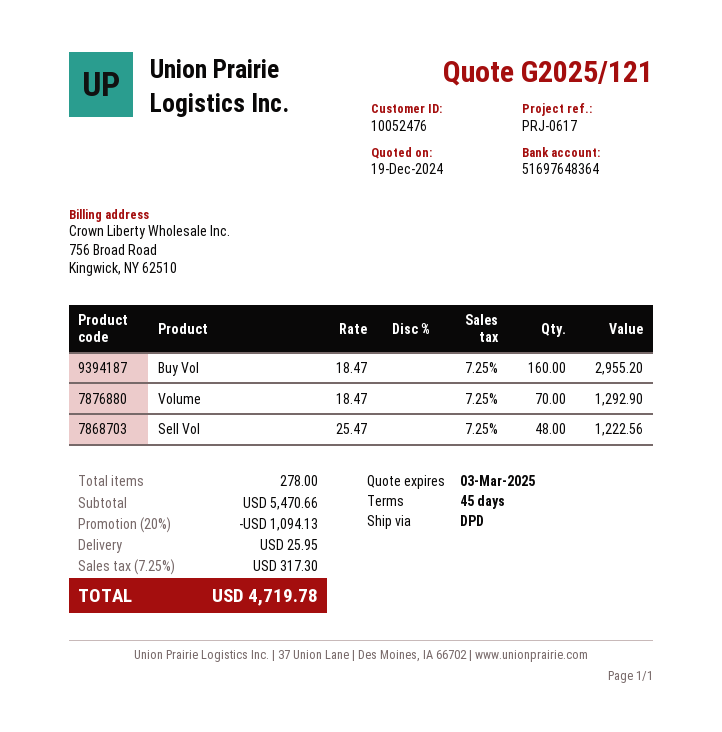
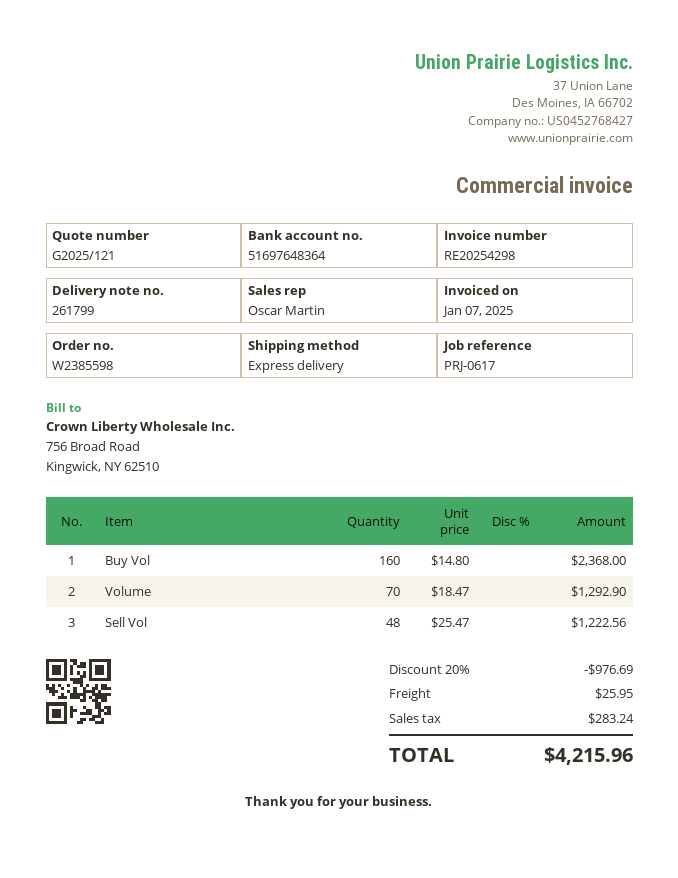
shipping method: DPD -> express
Buy Vol: 160 x 18.47 = 2955.20 -> 160 x 14.80 = 2368.00
discount: 20% = 1094.13 -> 20% = 976.69
tax: 317.30 -> 283.24
total: 4719.78 -> 4215.96

